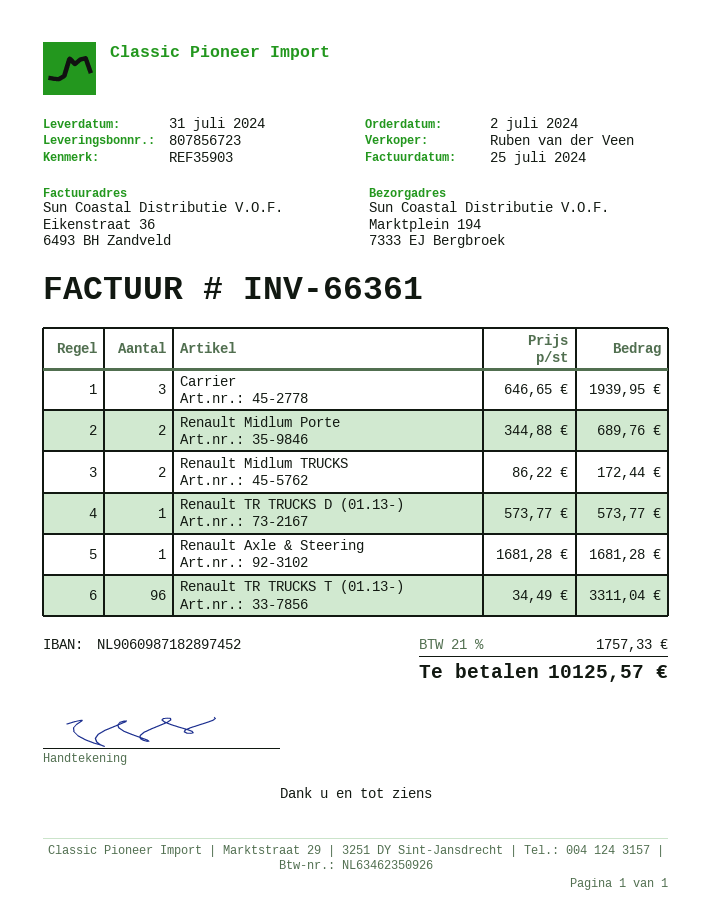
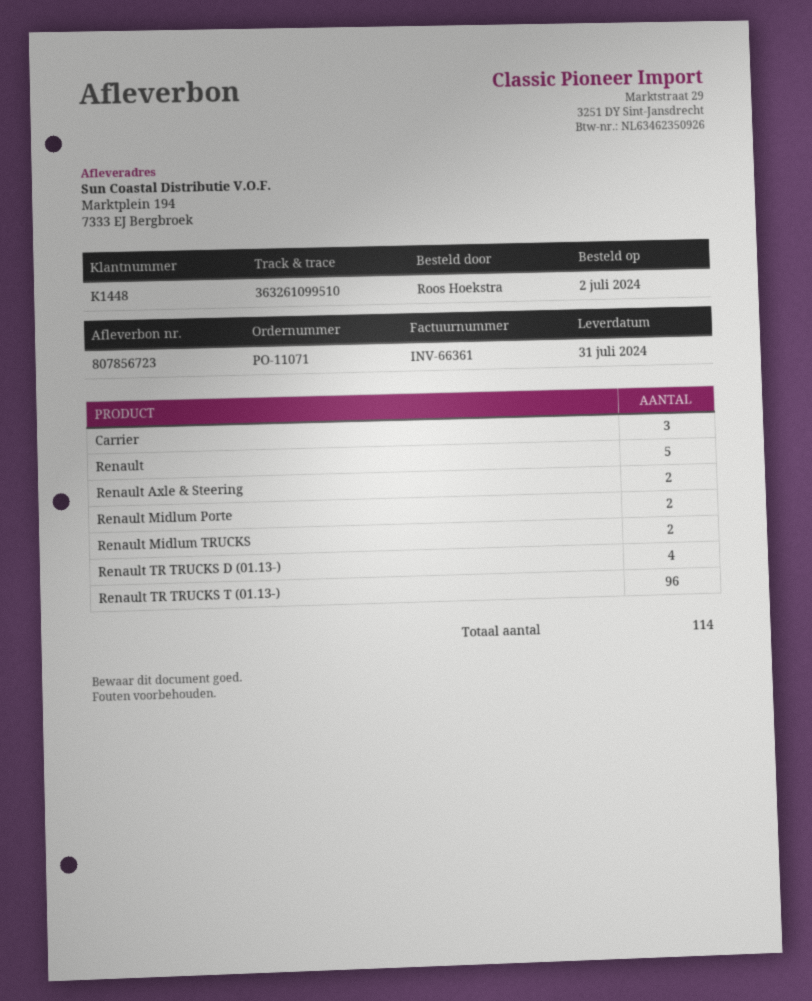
Renault TR TRUCKS D (01.13-): 1 -> 4
Renault Axle & Steering: 1 -> 2
Renault: none -> 5

